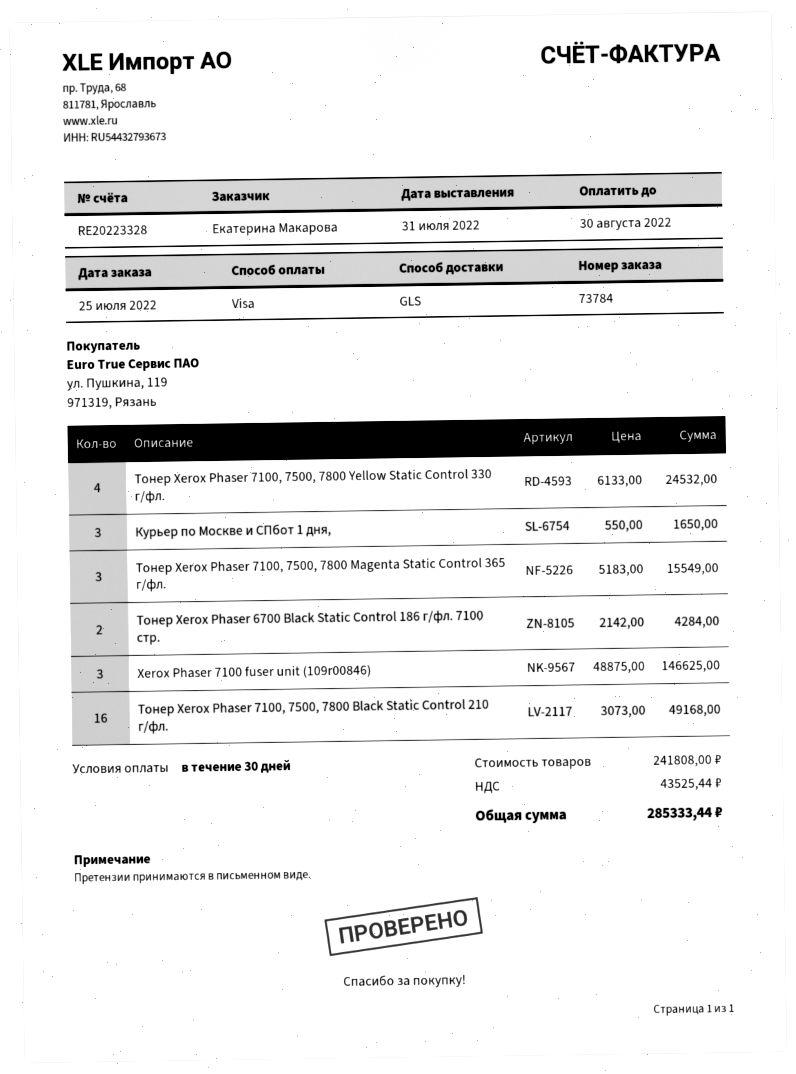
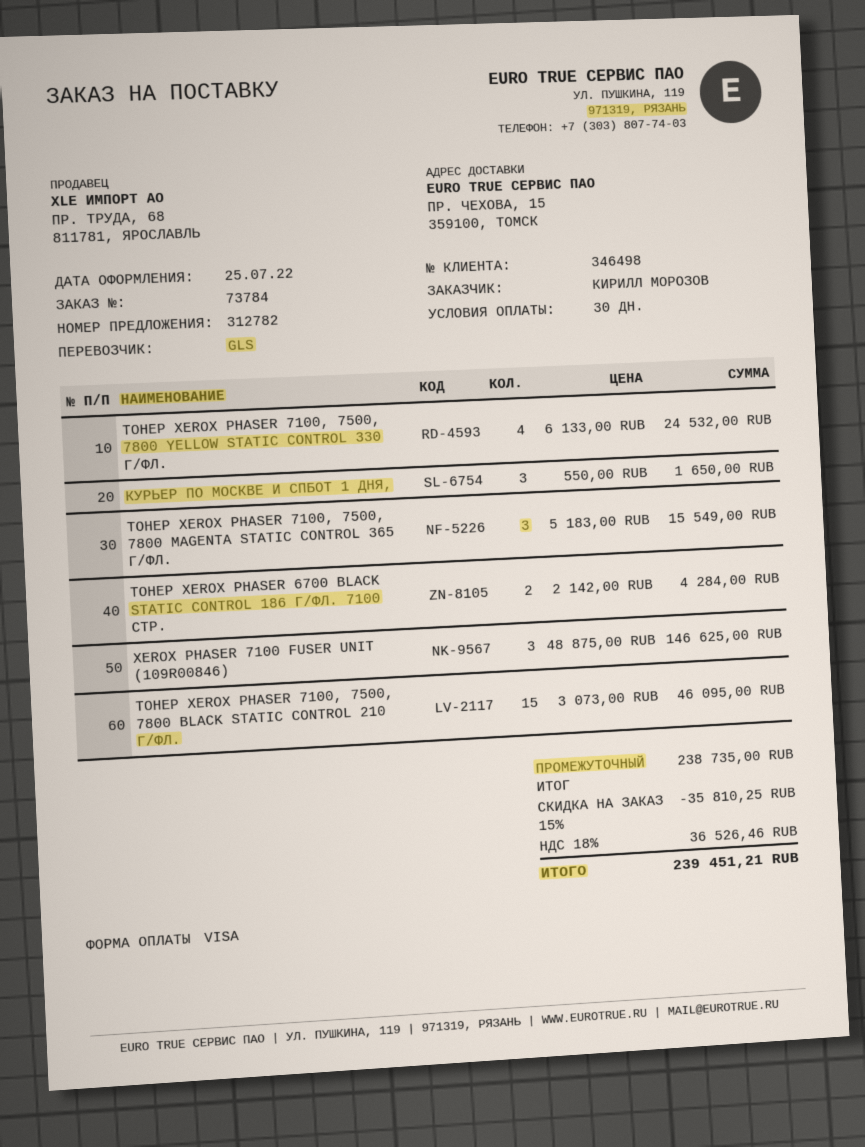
ordered by: Екатерина Макарова -> КИРИЛЛ МОРОЗОВ
Тонер Xerox Phaser 7100, 7500, 7800 Black Static Control 210 г/фл.: 16 x 3073.00 = 49168.00 -> 15 x 3073.00 = 46095.00
subtotal: 241808.00 -> 238735.00
discount: none -> 15% = 35810.25
tax: 43525.44 -> 36526.46
total: 285333.44 -> 239451.21

